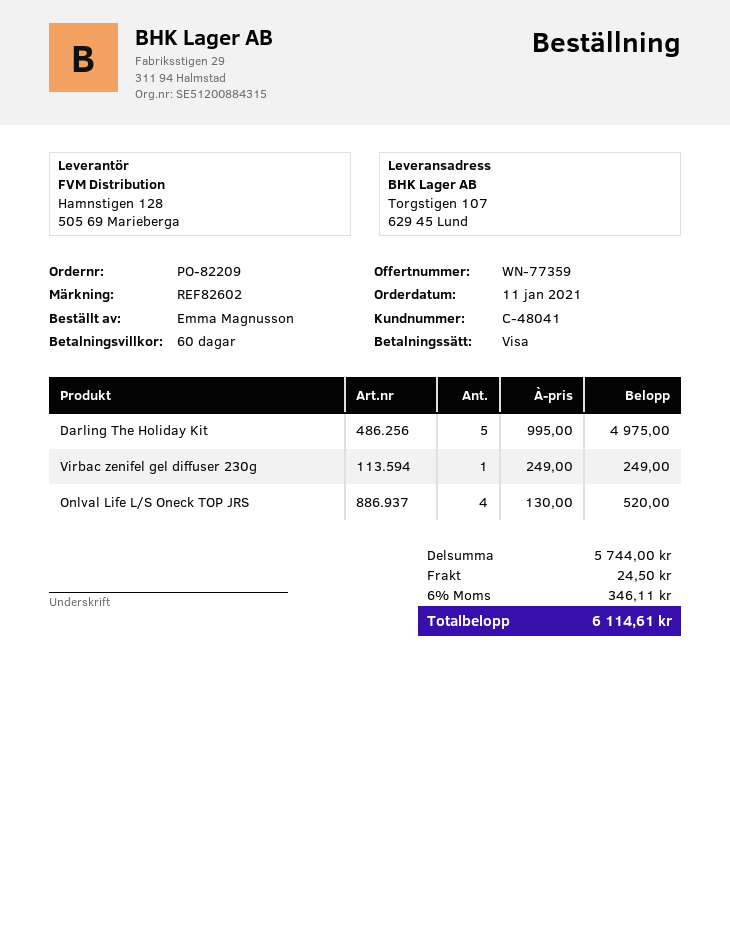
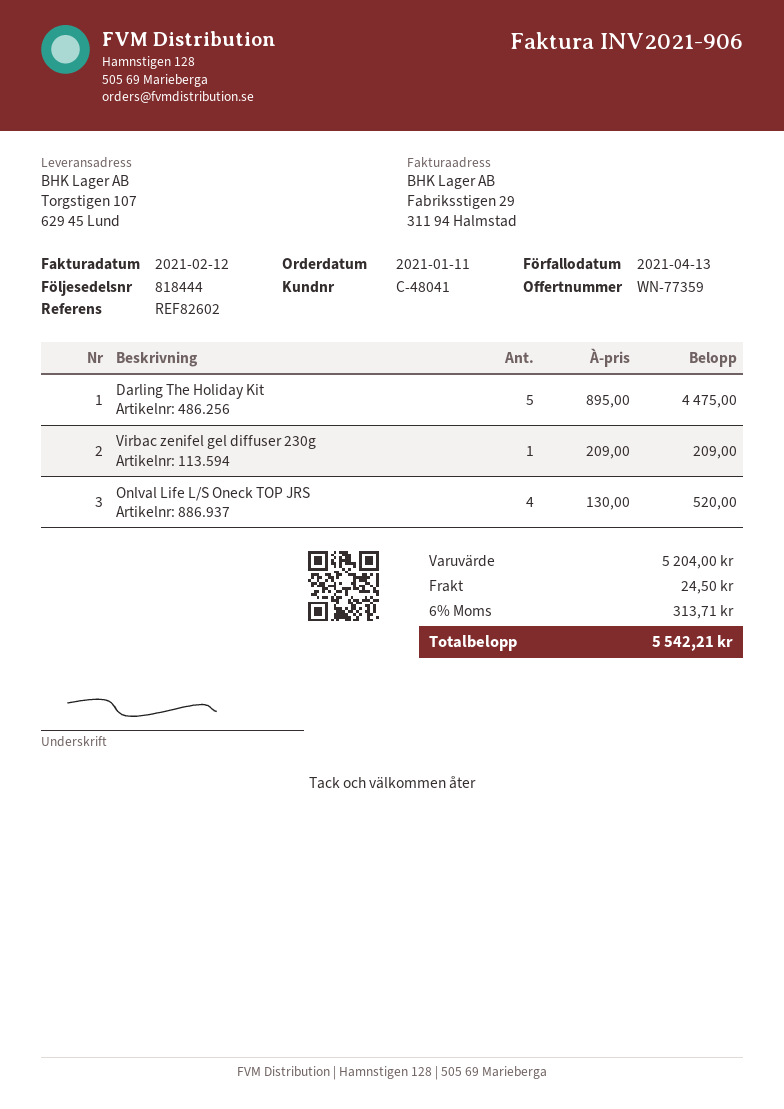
Darling The Holiday Kit: 5 x 995.00 = 4975.00 -> 5 x 895.00 = 4475.00
Virbac zenifel gel diffuser 230g: 1 x 249.00 = 249.00 -> 1 x 209.00 = 209.00
subtotal: 5744.00 -> 5204.00
tax: 6% = 346.11 -> 6% = 313.71
total: 6114.61 -> 5542.21

